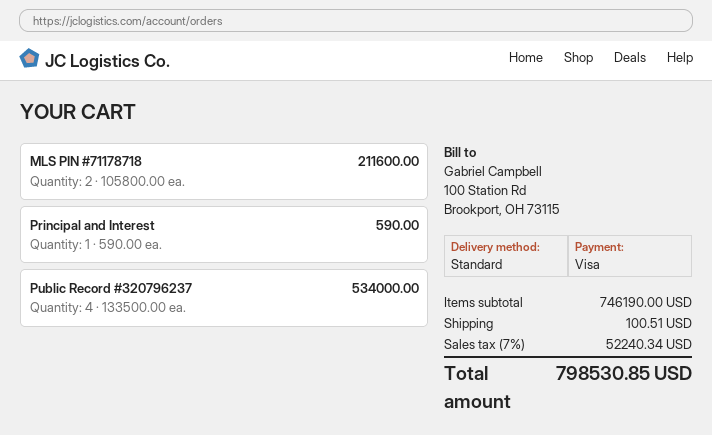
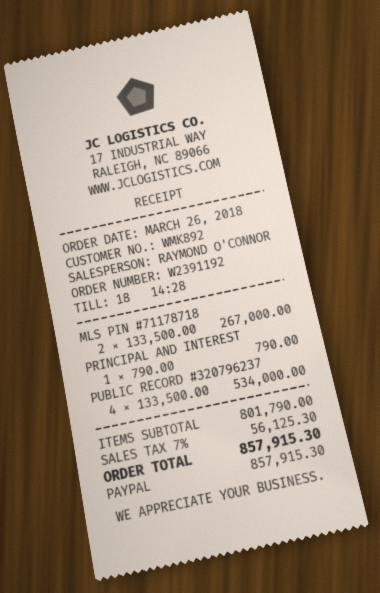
payment method: Visa -> PayPal
MLS PIN #71178718: 2 x 105800.00 = 211600.00 -> 2 x 133500.00 = 267000.00
Principal and Interest: 1 x 590.00 = 590.00 -> 1 x 790.00 = 790.00
subtotal: 746190.00 -> 801790.00
shipping: 100.51 -> none
tax: 7% = 52240.34 -> 7% = 56125.30
total: 798530.85 -> 857915.30

